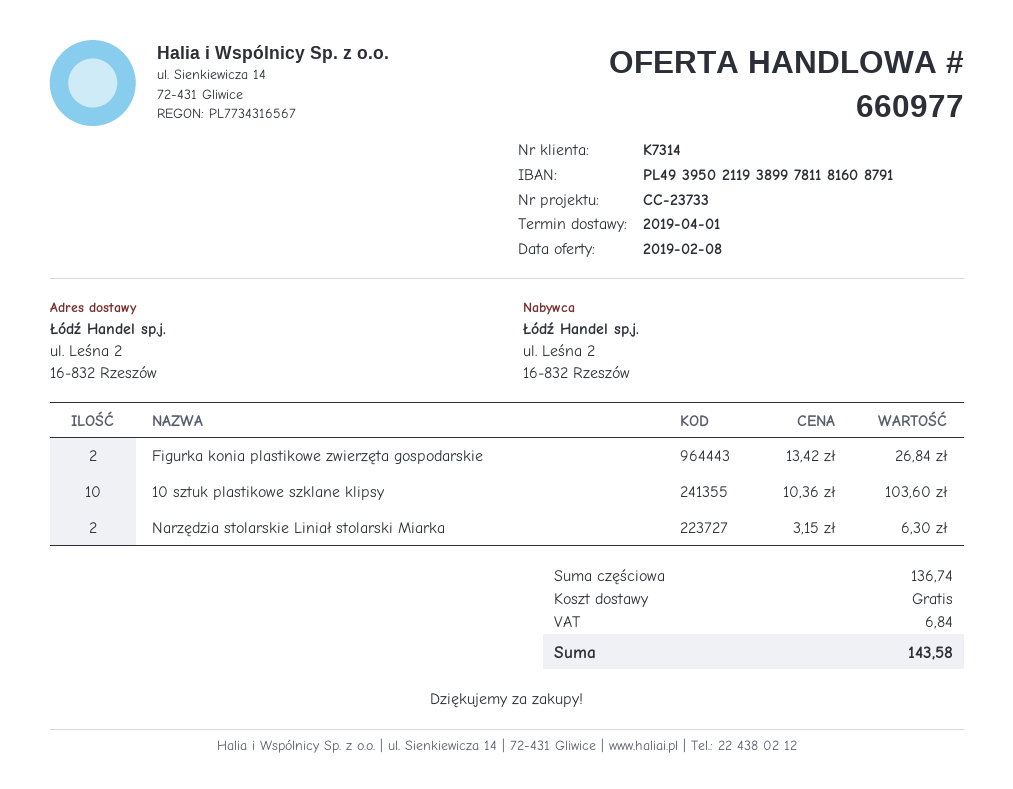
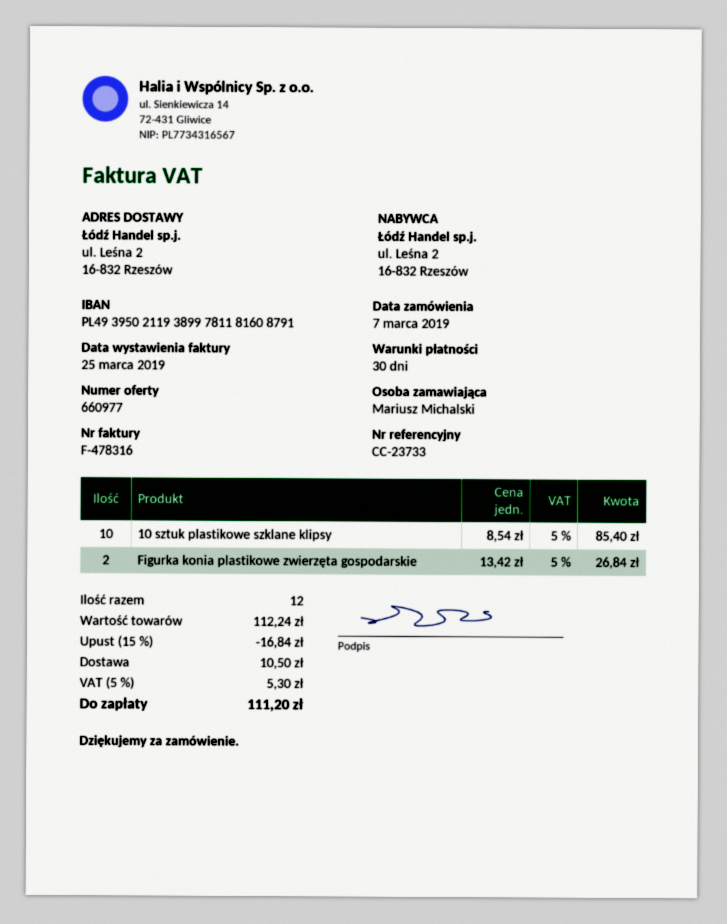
10 sztuk plastikowe szklane klipsy: 10 x 10.36 = 103.60 -> 10 x 8.54 = 85.40
Narzędzia stolarskie Liniał stolarski Miarka: 2 x 3.15 = 6.30 -> none
subtotal: 136.74 -> 112.24
discount: none -> 15% = 16.84
shipping: 0.00 -> 10.50
tax: 6.84 -> 5.30
total: 143.58 -> 111.20

